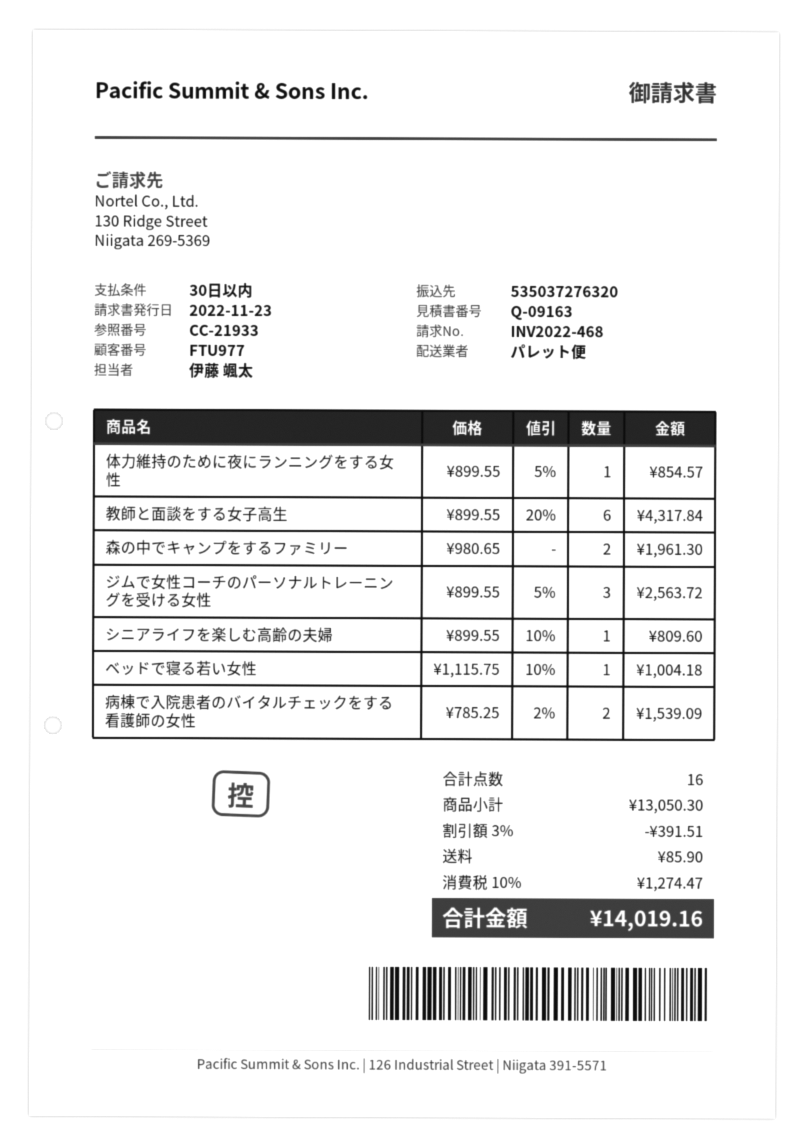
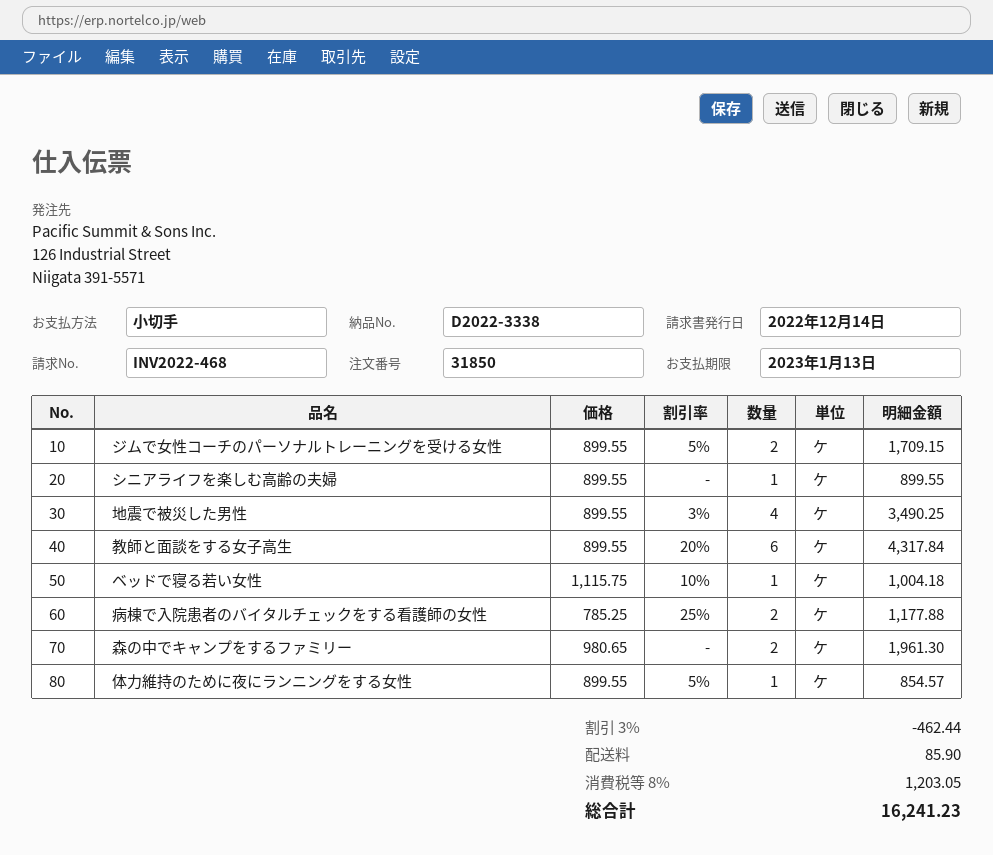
invoice date: 2022-11-23 -> 2022-12-14
ジムで女性コーチのパーソナルトレーニングを受ける女性: 3 x 899.55 - 5% = 2563.72 -> 2 x 899.55 - 5% = 1709.15
シニアライフを楽しむ高齢の夫婦: 1 x 899.55 - 10% = 809.60 -> 1 x 899.55 = 899.55
病棟で入院患者のバイタルチェックをする看護師の女性: 2 x 785.25 - 2% = 1539.09 -> 2 x 785.25 - 25% = 1177.88
地震で被災した男性: none -> 4 x 899.55 - 3% = 3490.25
discount: 3% = 391.51 -> 3% = 462.44
tax: 10% = 1274.47 -> 8% = 1203.05
total: 14019.16 -> 16241.23

